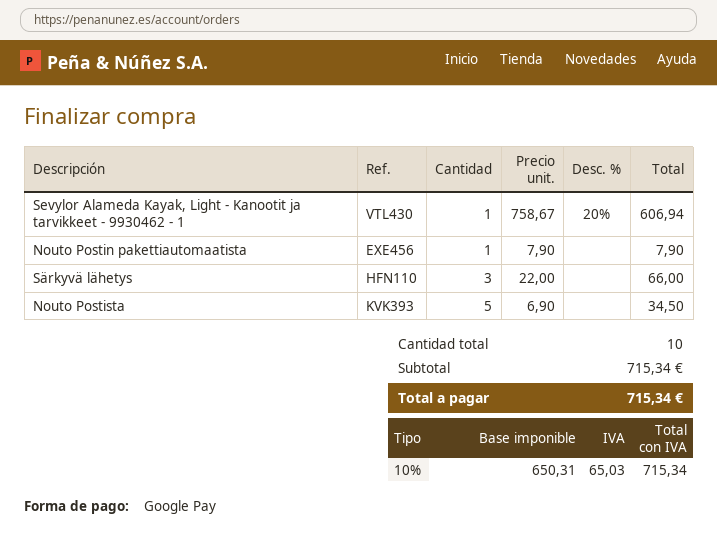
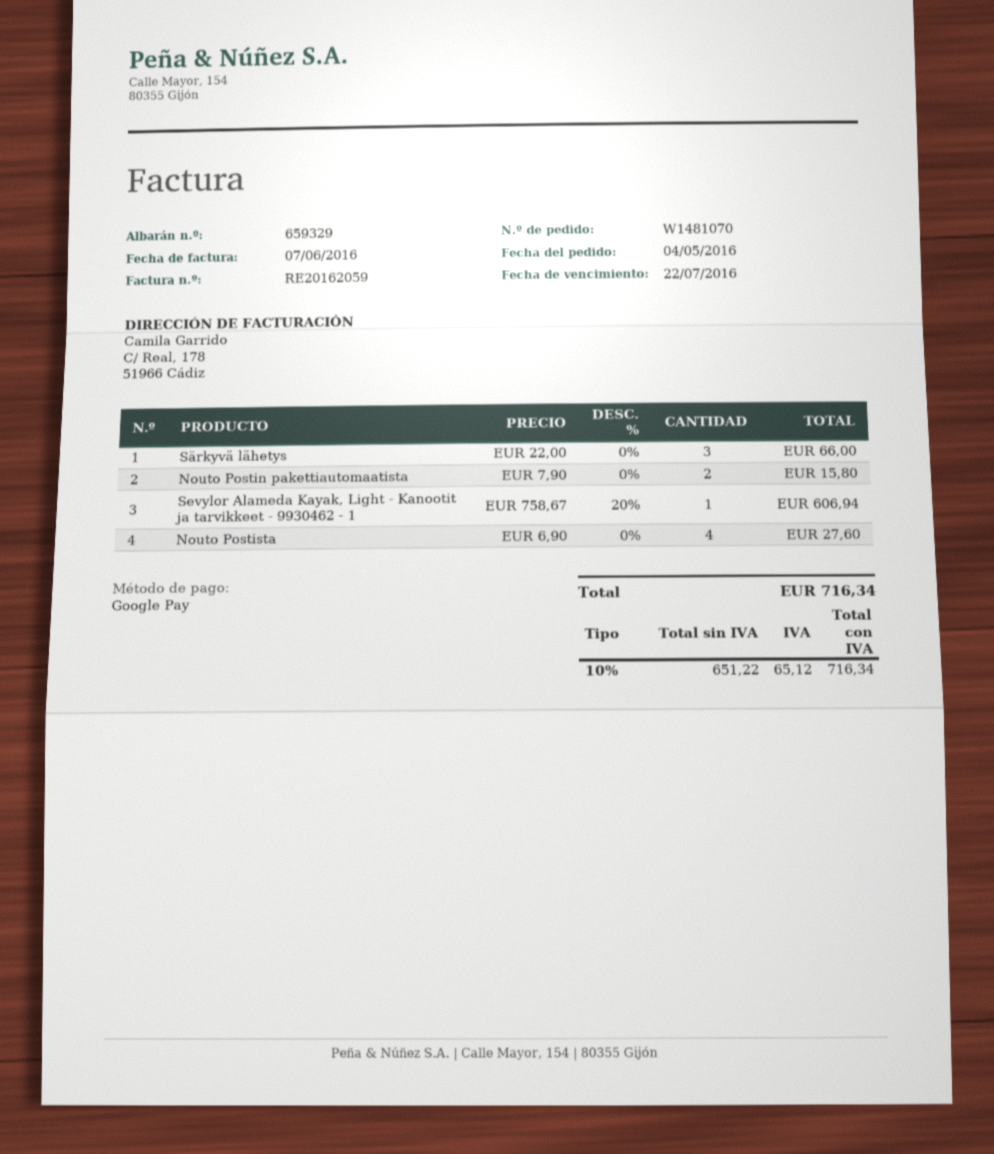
Nouto Postin pakettiautomaatista: 1 x 7.90 = 7.90 -> 2 x 7.90 = 15.80
Nouto Postista: 5 x 6.90 = 34.50 -> 4 x 6.90 = 27.60
net: 650.31 -> 651.22
tax: 10% = 65.03 -> 10% = 65.12
total: 715.34 -> 716.34

